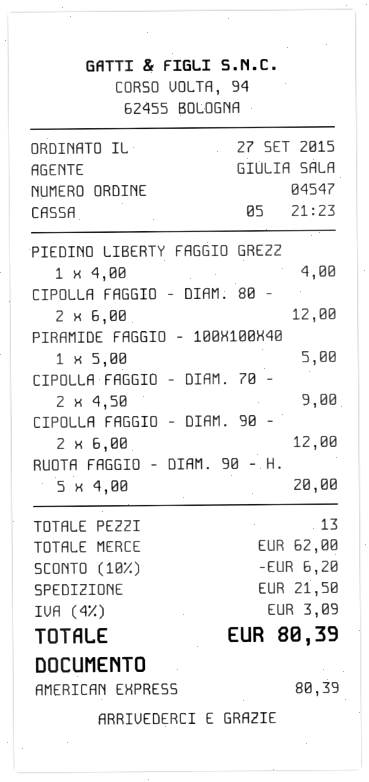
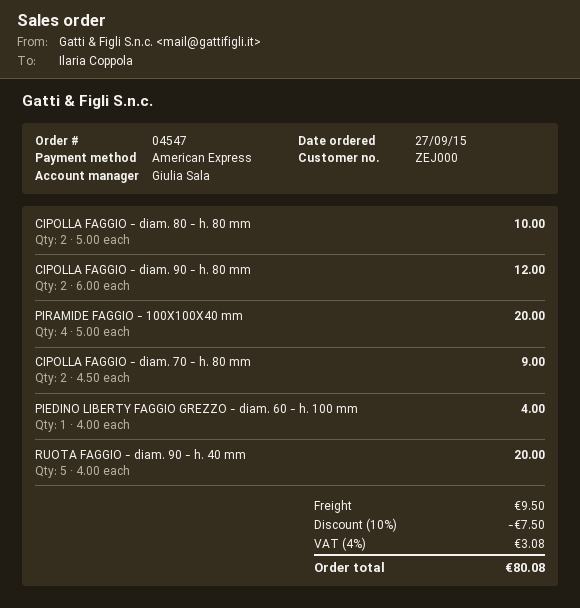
CIPOLLA FAGGIO - DIAM. 80 -: 2 x 6.00 = 12.00 -> 2 x 5.00 = 10.00
PIRAMIDE FAGGIO - 100X100X40: 1 x 5.00 = 5.00 -> 4 x 5.00 = 20.00
discount: 10% = 6.20 -> 10% = 7.50
shipping: 21.50 -> 9.50
tax: 4% = 3.09 -> 4% = 3.08
total: 80.39 -> 80.08

